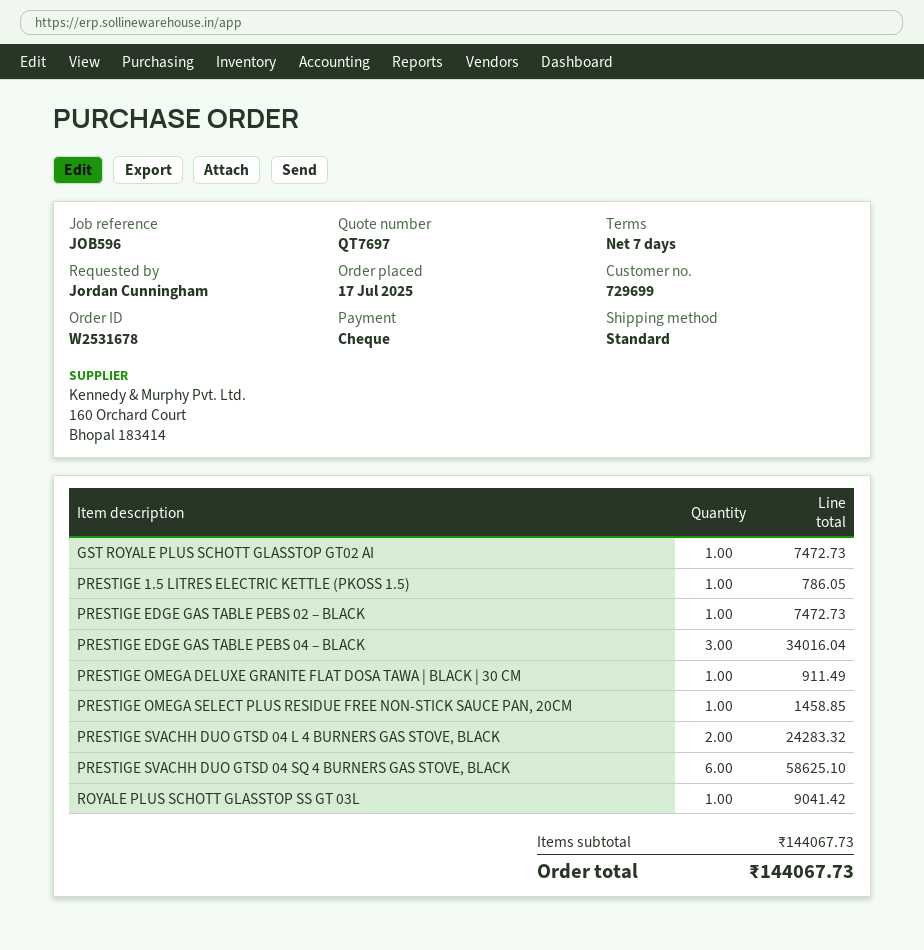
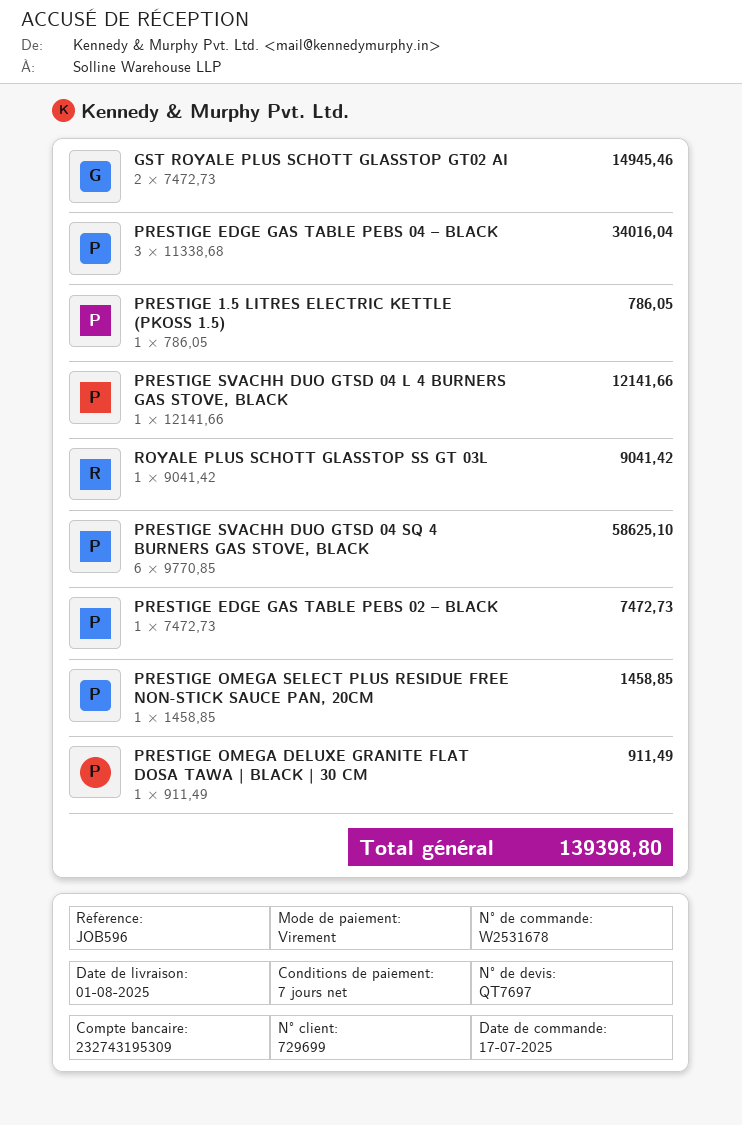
payment method: cheque -> bank transfer
GST ROYALE PLUS SCHOTT GLASSTOP GT02 AI: 1 for 7472.73 -> 2 for 14945.46
PRESTIGE SVACHH DUO GTSD 04 L 4 BURNERS GAS STOVE, BLACK: 2 for 24283.32 -> 1 for 12141.66
total: 144067.73 -> 139398.80

